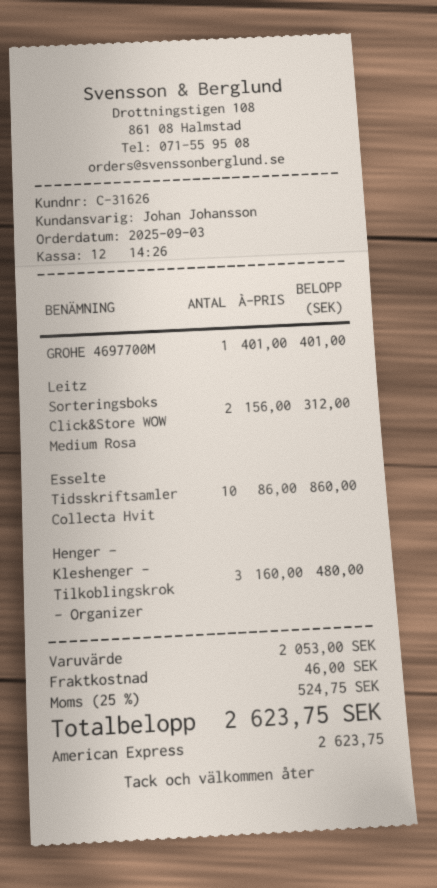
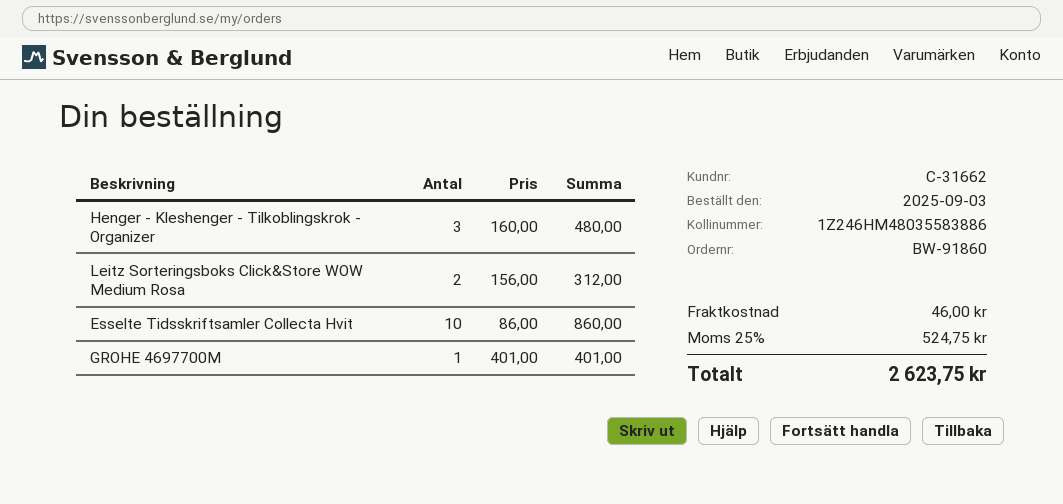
customer number: C-31626 -> C-31662

